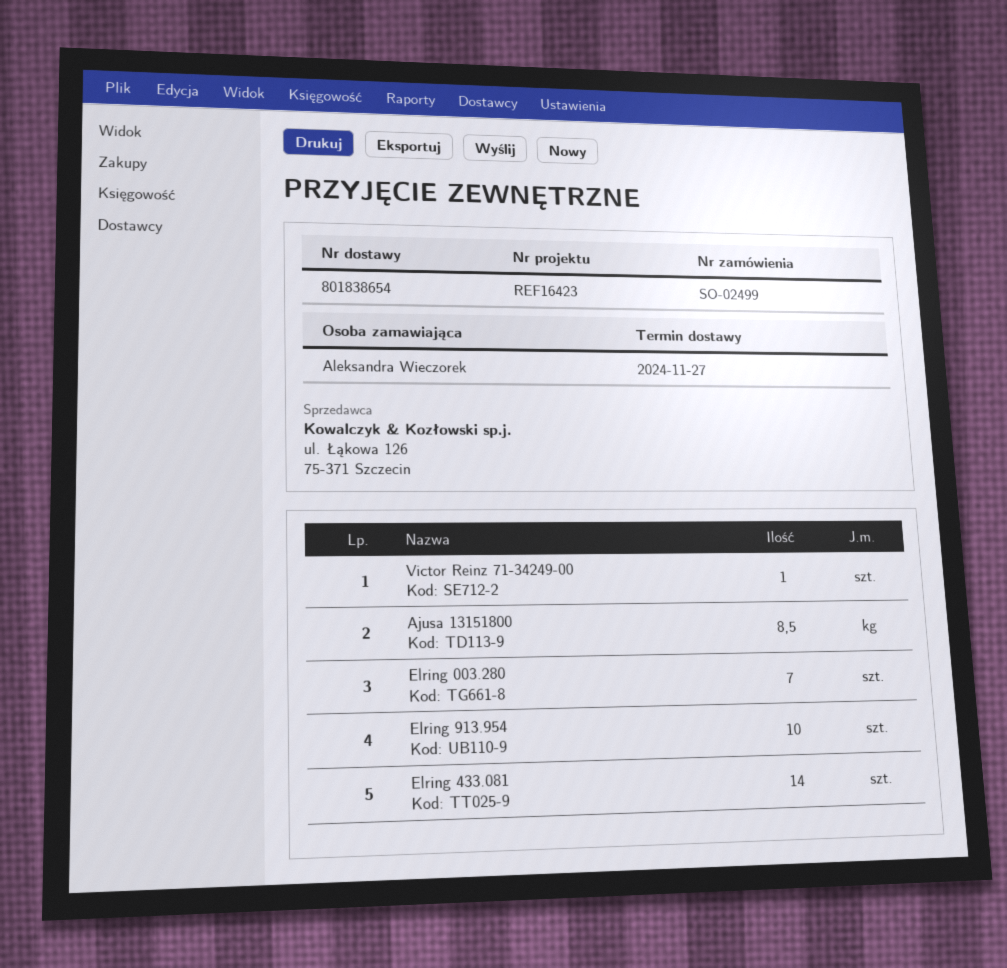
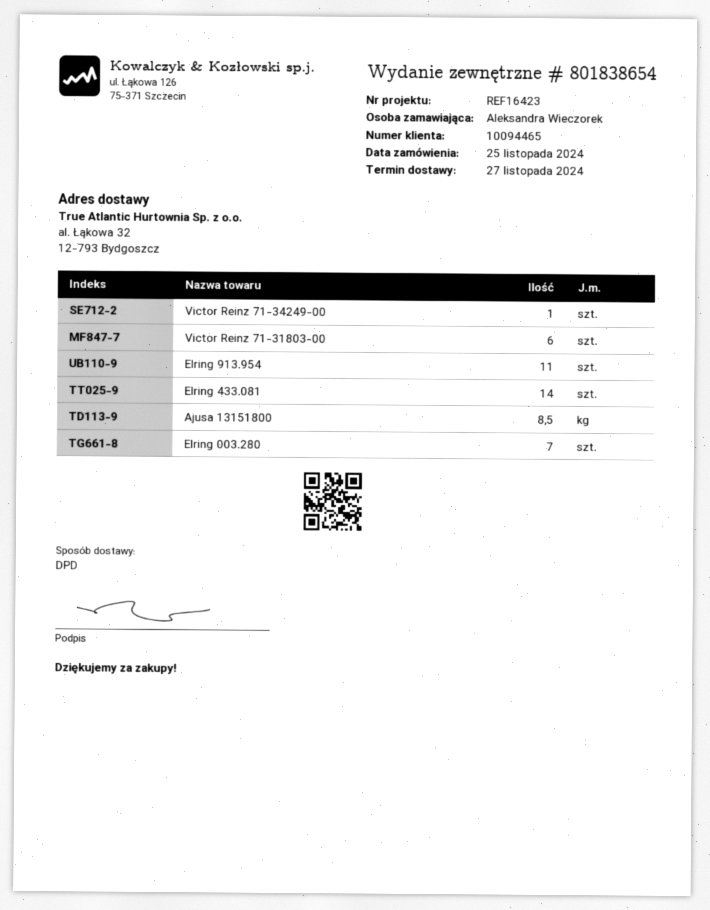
Elring 913.954: 10 -> 11
Victor Reinz 71-31803-00: none -> 6

